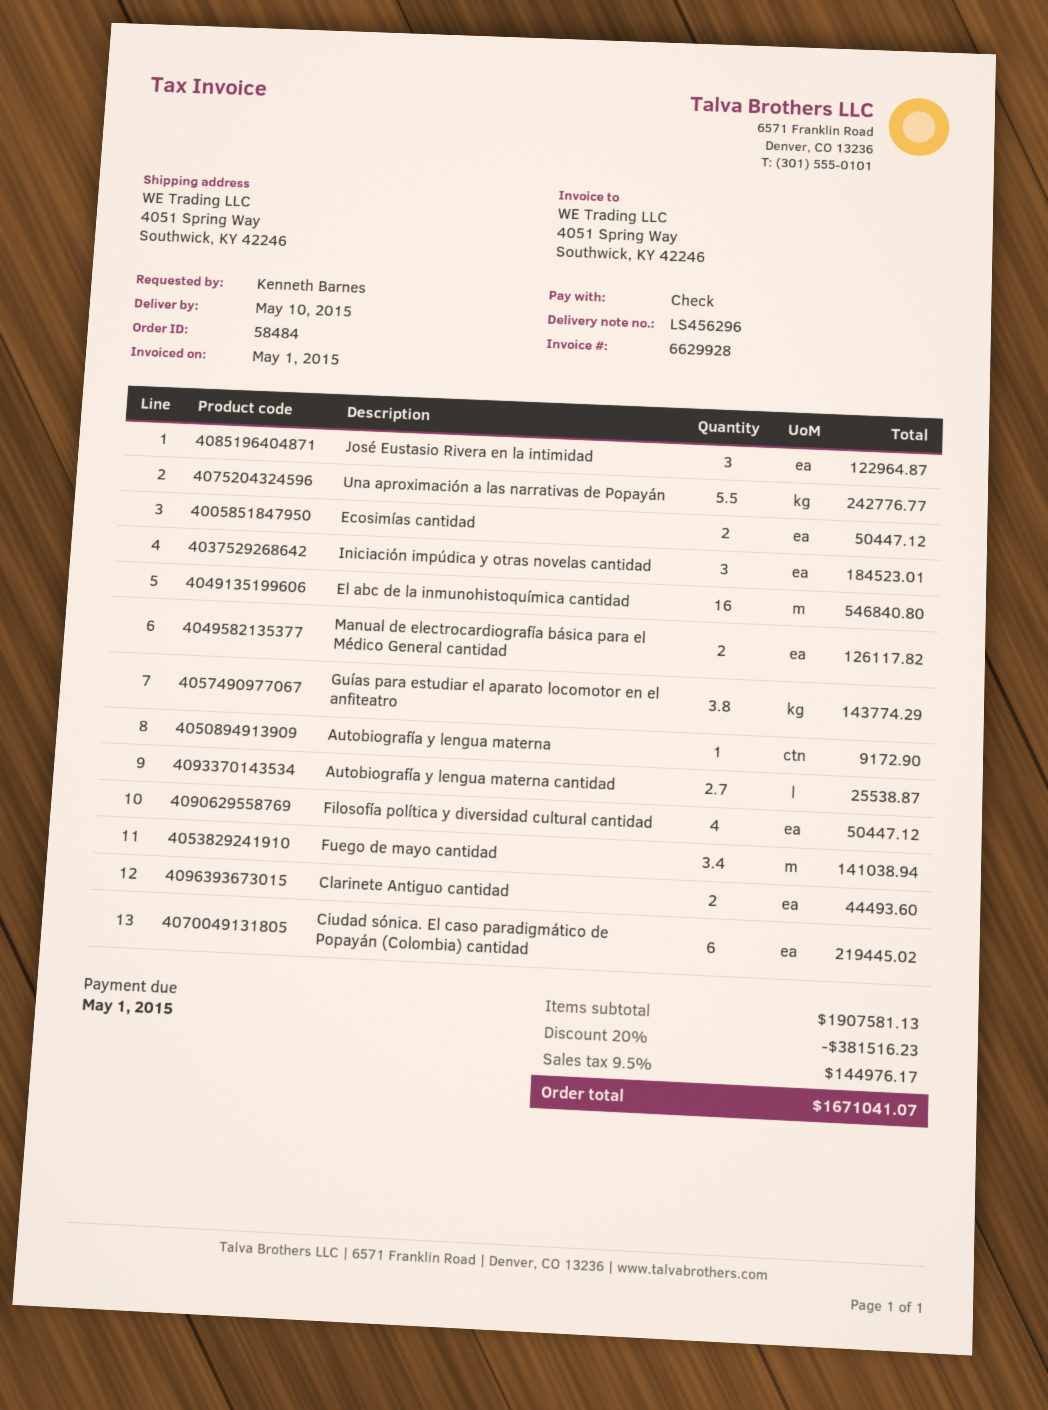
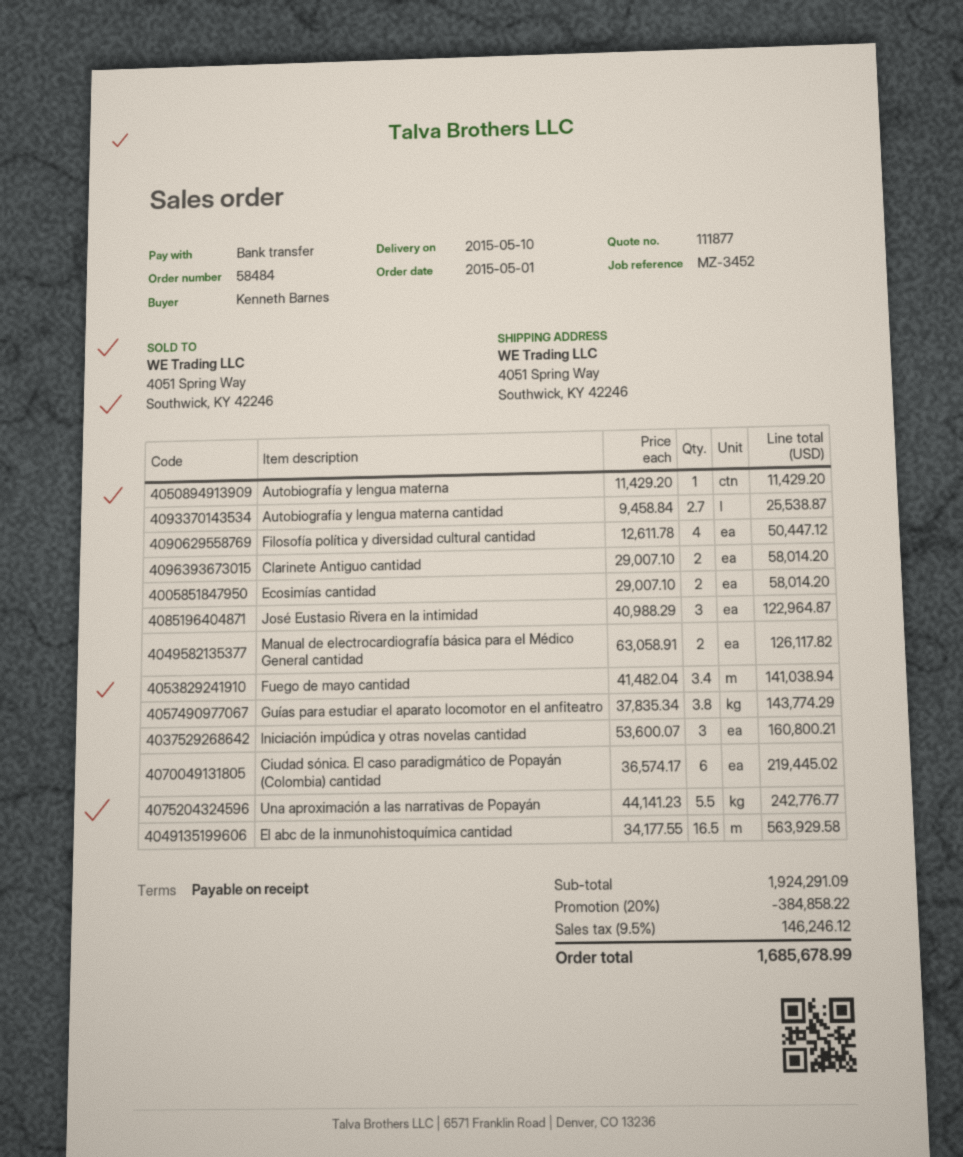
payment method: cheque -> bank transfer
Ecosimías cantidad: 2 for 50447.12 -> 2 for 58014.20
Iniciación impúdica y otras novelas cantidad: 3 for 184523.01 -> 3 for 160800.21
El abc de la inmunohistoquímica cantidad: 16 for 546840.80 -> 16.5 for 563929.58
Autobiografía y lengua materna: 1 for 9172.90 -> 1 for 11429.20
Clarinete Antiguo cantidad: 2 for 44493.60 -> 2 for 58014.20
subtotal: 1907581.13 -> 1924291.09
discount: 20% = 381516.23 -> 20% = 384858.22
tax: 9.5% = 144976.17 -> 9.5% = 146246.12
total: 1671041.07 -> 1685678.99

